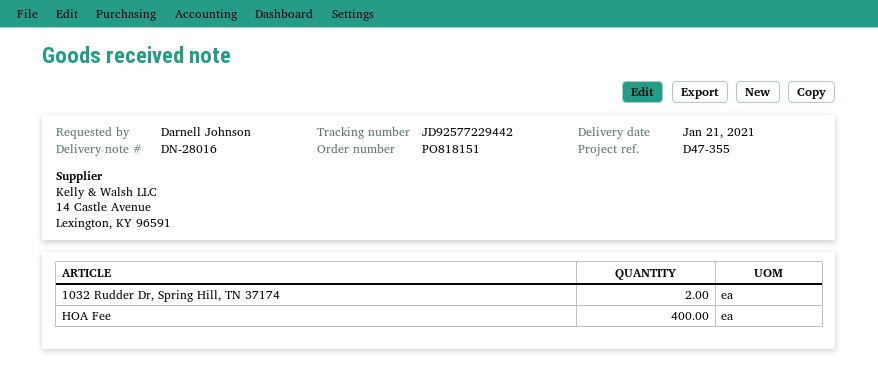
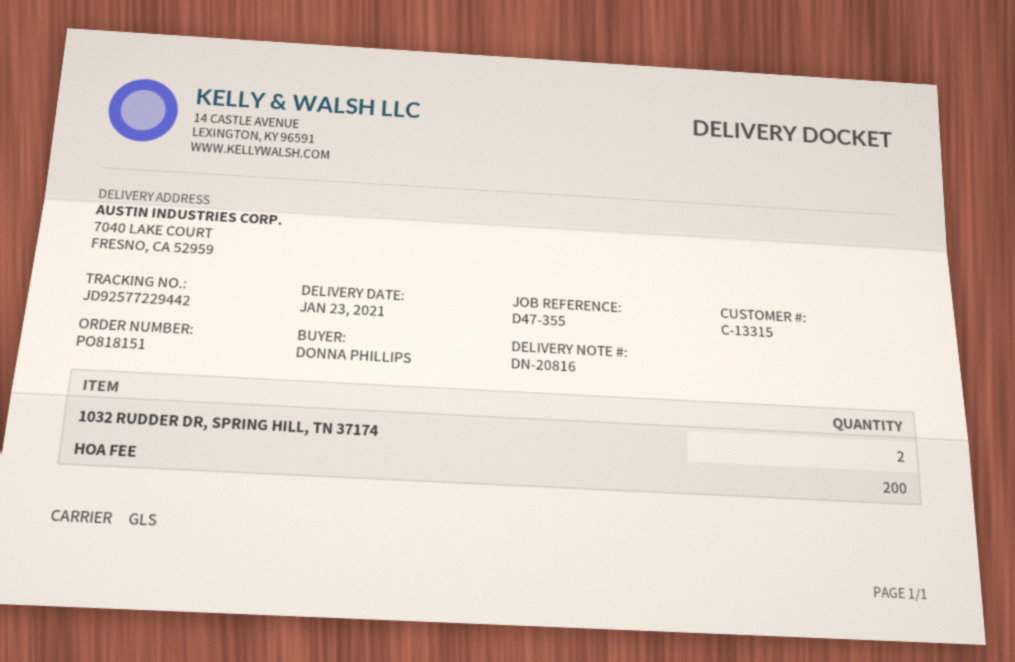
delivery note number: DN-28016 -> DN-20816
delivery date: 2021-01-21 -> 2021-01-23
ordered by: Darnell Johnson -> DONNA PHILLIPS
HOA Fee: 400 -> 200

